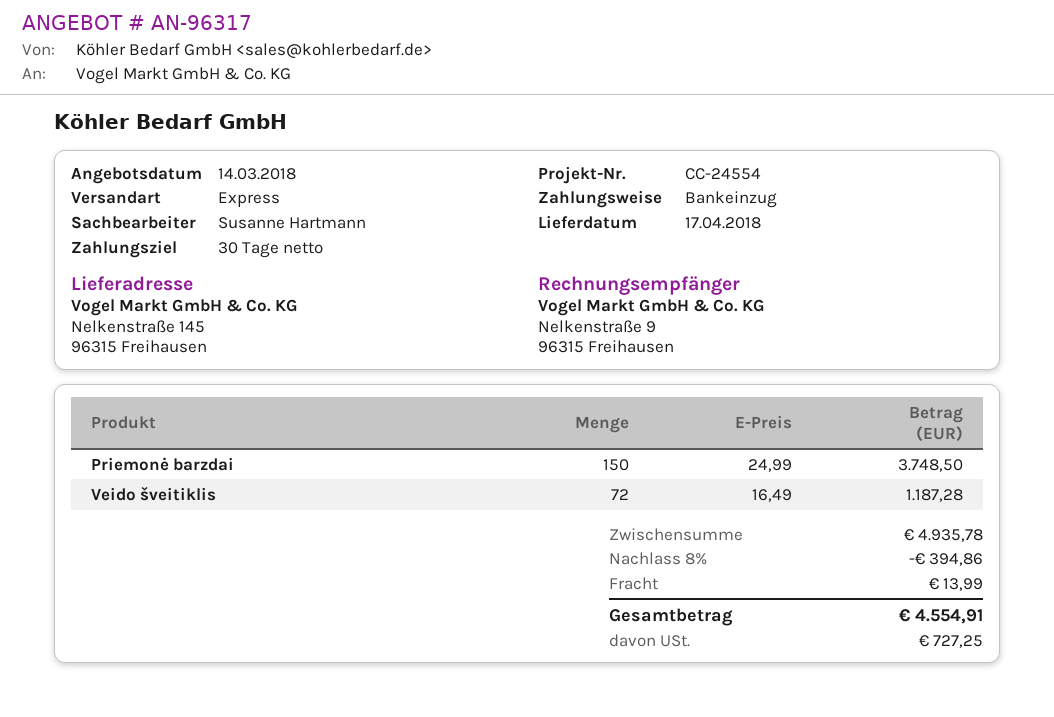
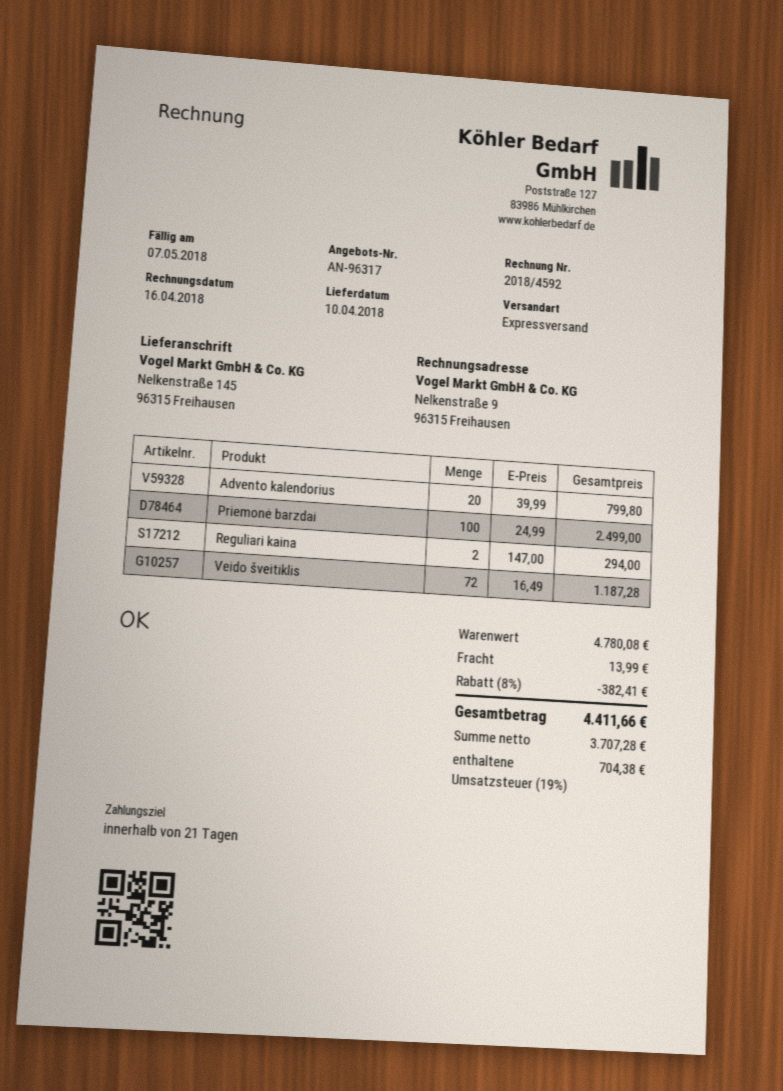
delivery date: 2018-04-17 -> 2018-04-10
payment terms: 30 days -> 21 days
Priemonė barzdai: 150 x 24.99 = 3748.50 -> 100 x 24.99 = 2499.00
Advento kalendorius: none -> 20 x 39.99 = 799.80
Reguliari kaina: none -> 2 x 147.00 = 294.00
subtotal: 4935.78 -> 4780.08
discount: 8% = 394.86 -> 8% = 382.41
tax: 727.25 -> 704.38
total: 4554.91 -> 4411.66

